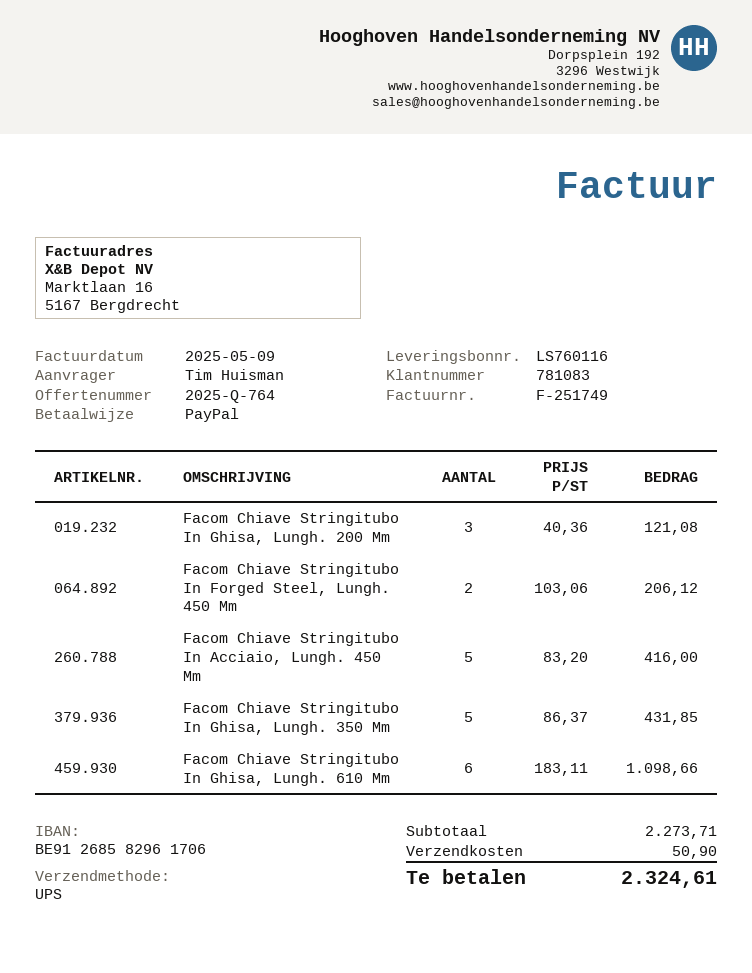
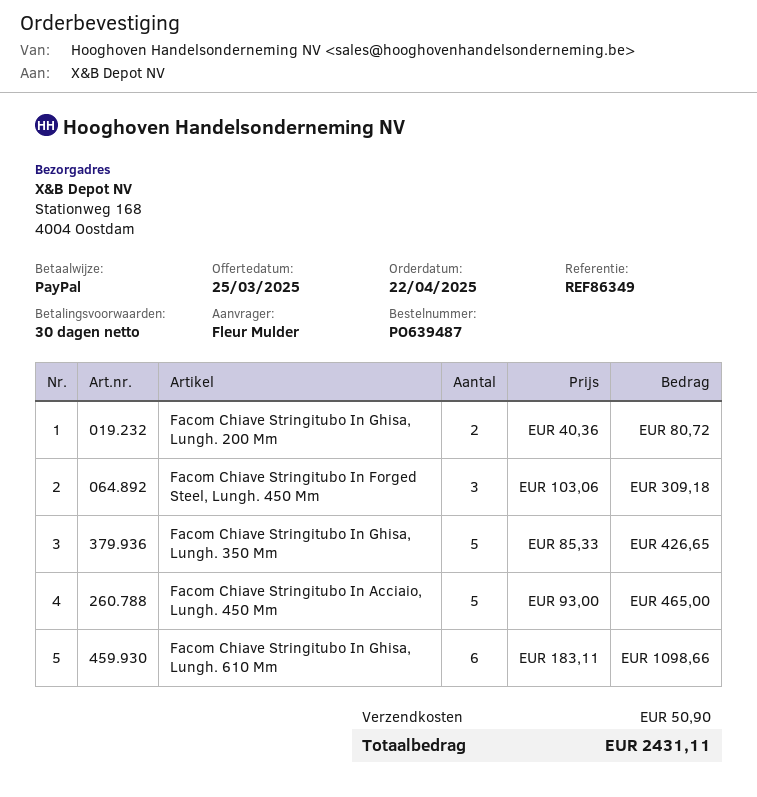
ordered by: Tim Huisman -> Fleur Mulder
Facom Chiave Stringitubo In Ghisa, Lungh. 200 Mm: 3 x 40.36 = 121.08 -> 2 x 40.36 = 80.72
Facom Chiave Stringitubo In Forged Steel, Lungh. 450 Mm: 2 x 103.06 = 206.12 -> 3 x 103.06 = 309.18
Facom Chiave Stringitubo In Acciaio, Lungh. 450 Mm: 5 x 83.20 = 416.00 -> 5 x 93.00 = 465.00
Facom Chiave Stringitubo In Ghisa, Lungh. 350 Mm: 5 x 86.37 = 431.85 -> 5 x 85.33 = 426.65
total: 2324.61 -> 2431.11

